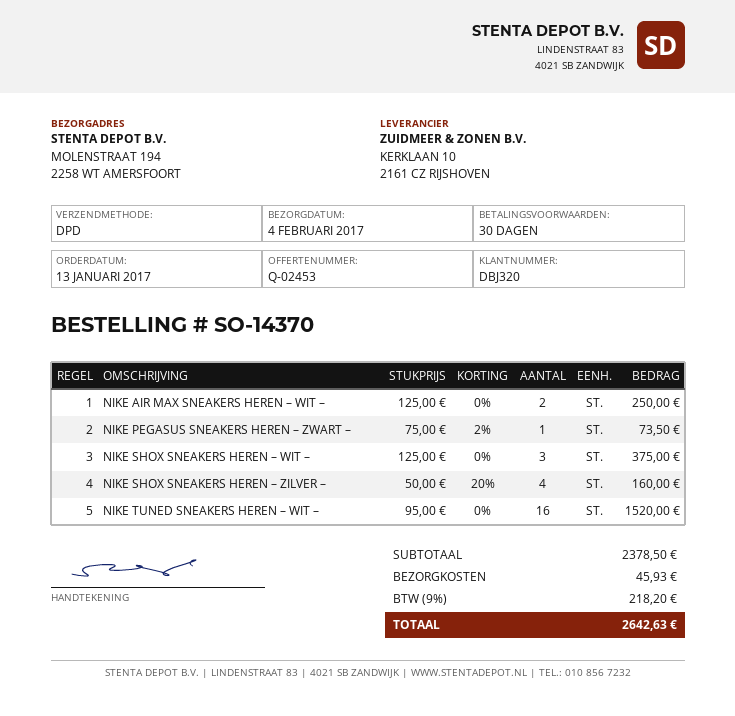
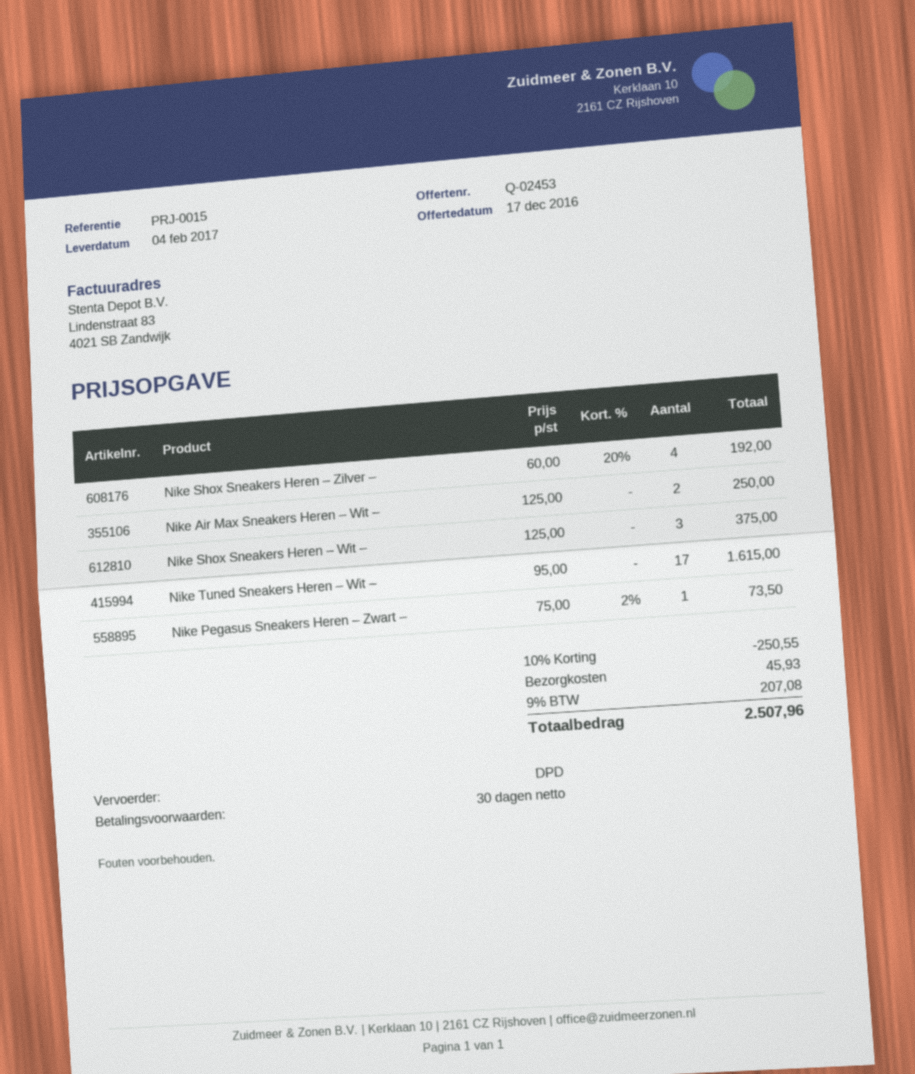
NIKE SHOX SNEAKERS HEREN – ZILVER –: 4 x 50.00 - 20% = 160.00 -> 4 x 60.00 - 20% = 192.00
NIKE TUNED SNEAKERS HEREN – WIT –: 16 x 95.00 = 1520.00 -> 17 x 95.00 = 1615.00
discount: none -> 10% = 250.55
tax: 9% = 218.20 -> 9% = 207.08
total: 2642.63 -> 2507.96

